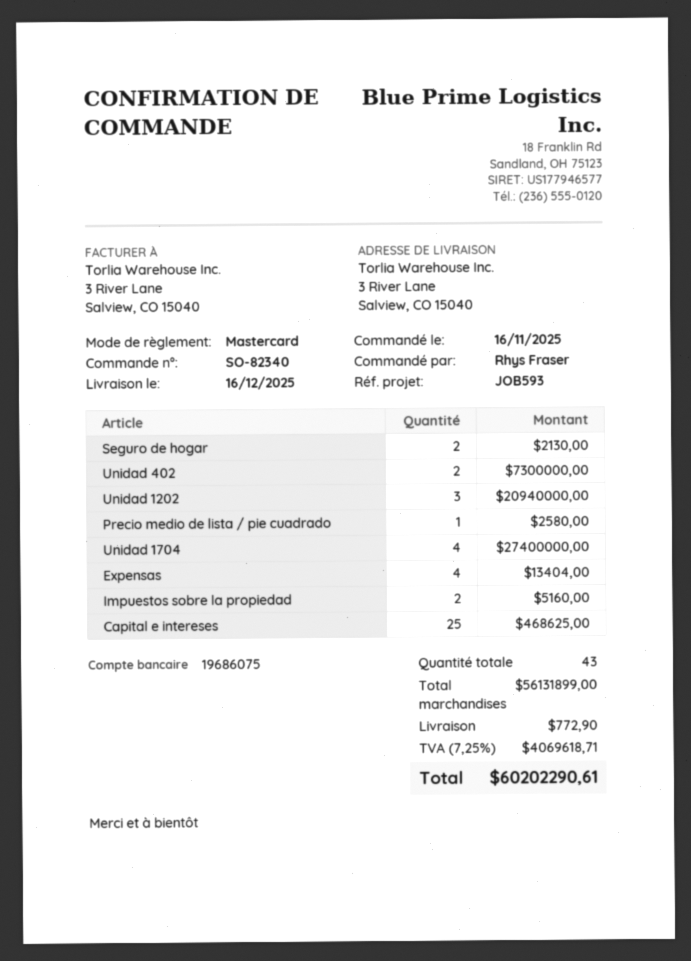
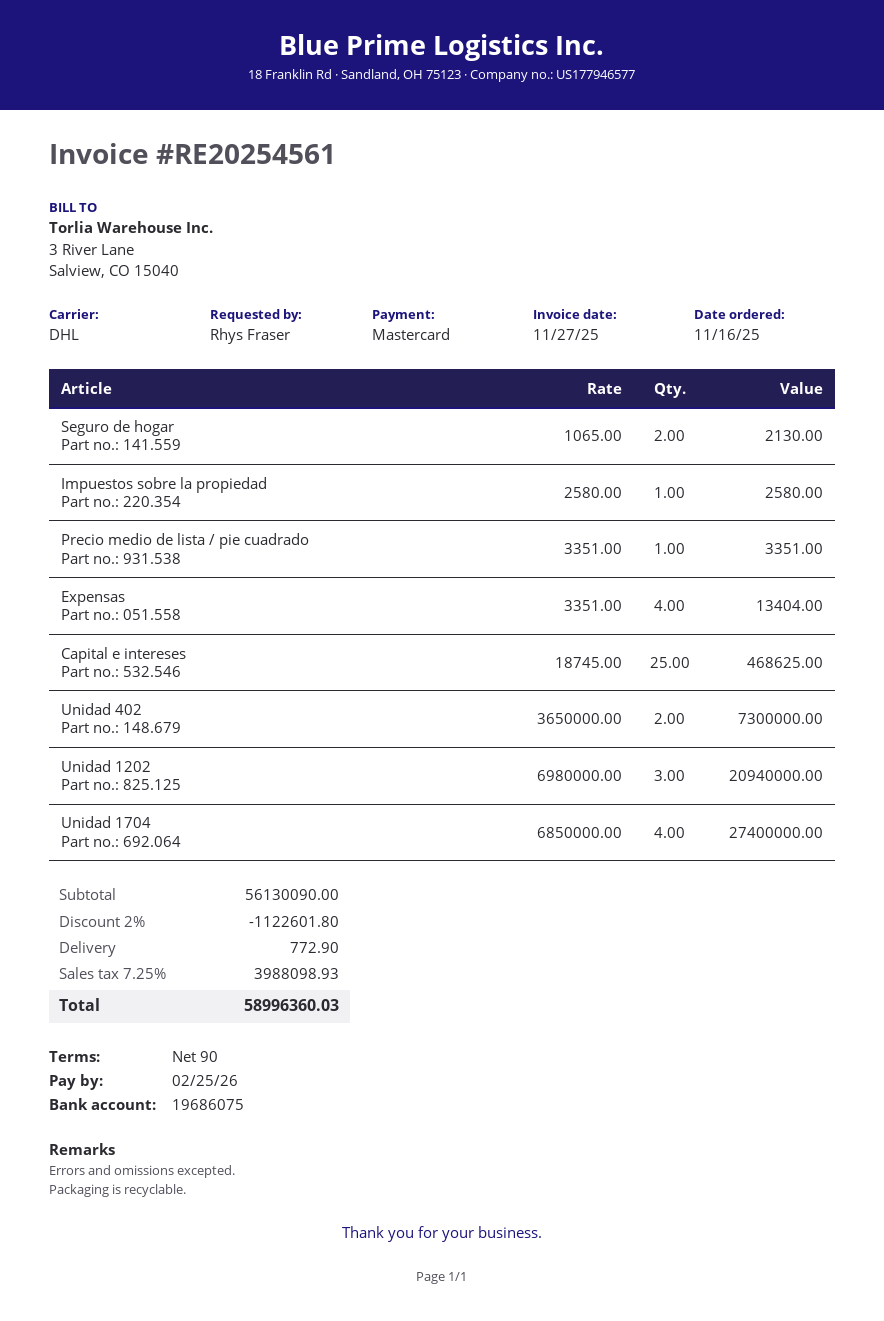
Precio medio de lista / pie cuadrado: 1 for 2580.00 -> 1 for 3351.00
Impuestos sobre la propiedad: 2 for 5160.00 -> 1 for 2580.00
subtotal: 56131899.00 -> 56130090.00
discount: none -> 2% = 1122601.80
tax: 7.25% = 4069618.71 -> 7.25% = 3988098.93
total: 60202290.61 -> 58996360.03

